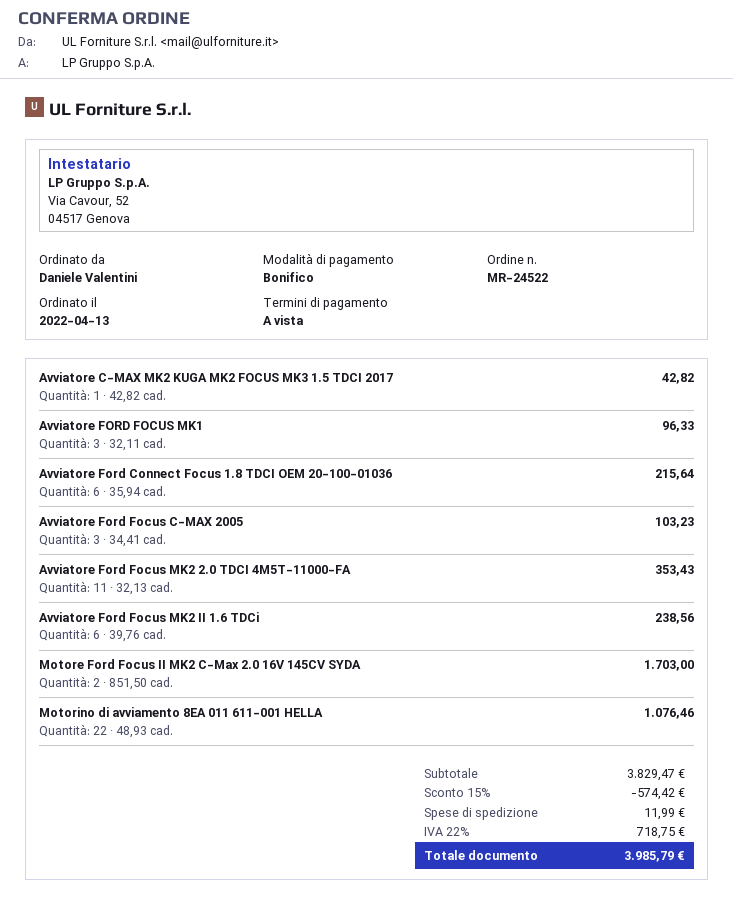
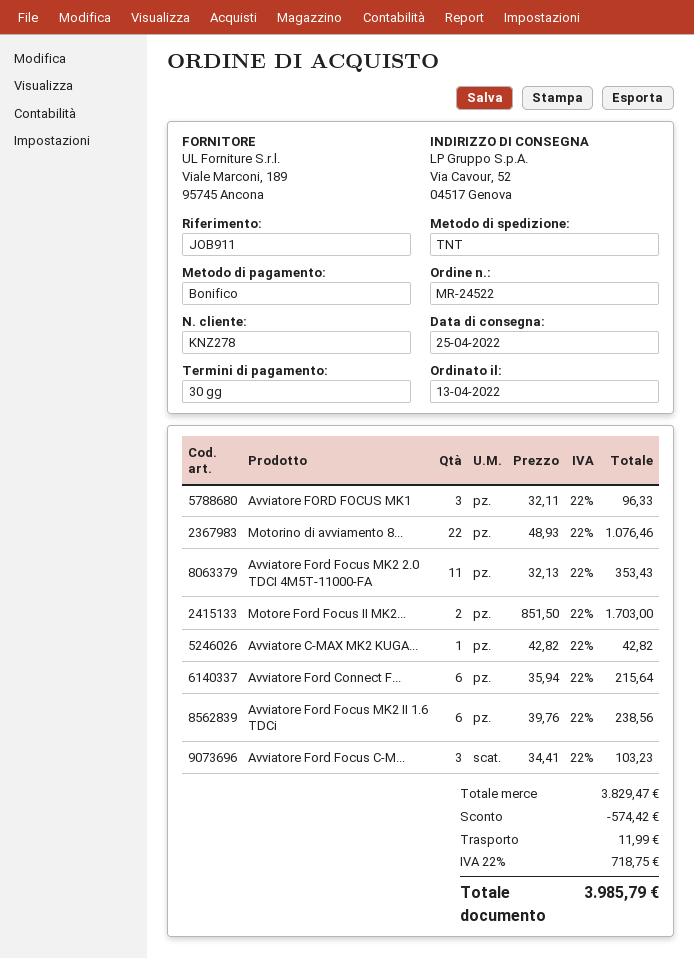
payment terms: on receipt -> 30 days

